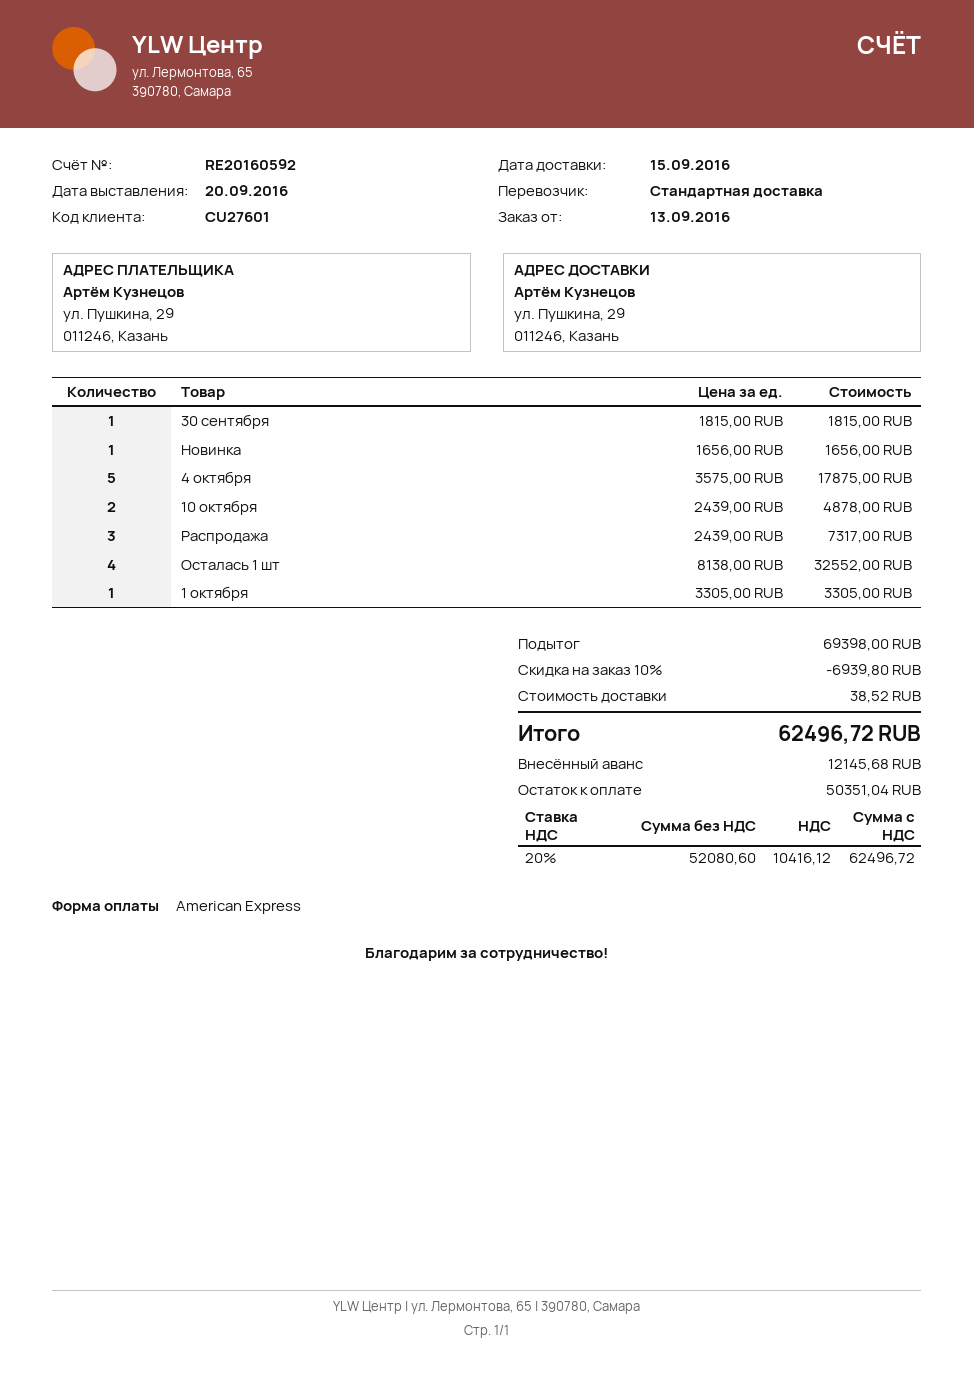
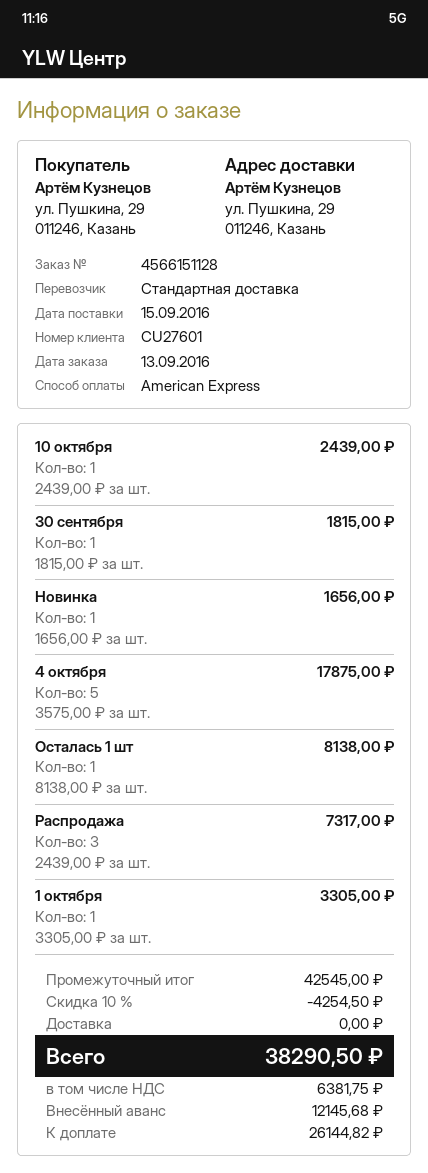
10 октября: 2 x 2439.00 = 4878.00 -> 1 x 2439.00 = 2439.00
Осталась 1 шт: 4 x 8138.00 = 32552.00 -> 1 x 8138.00 = 8138.00
subtotal: 69398.00 -> 42545.00
discount: 10% = 6939.80 -> 10% = 4254.50
shipping: 38.52 -> 0.00
tax: 10416.12 -> 6381.75
total: 62496.72 -> 38290.50
balance: 50351.04 -> 26144.82

